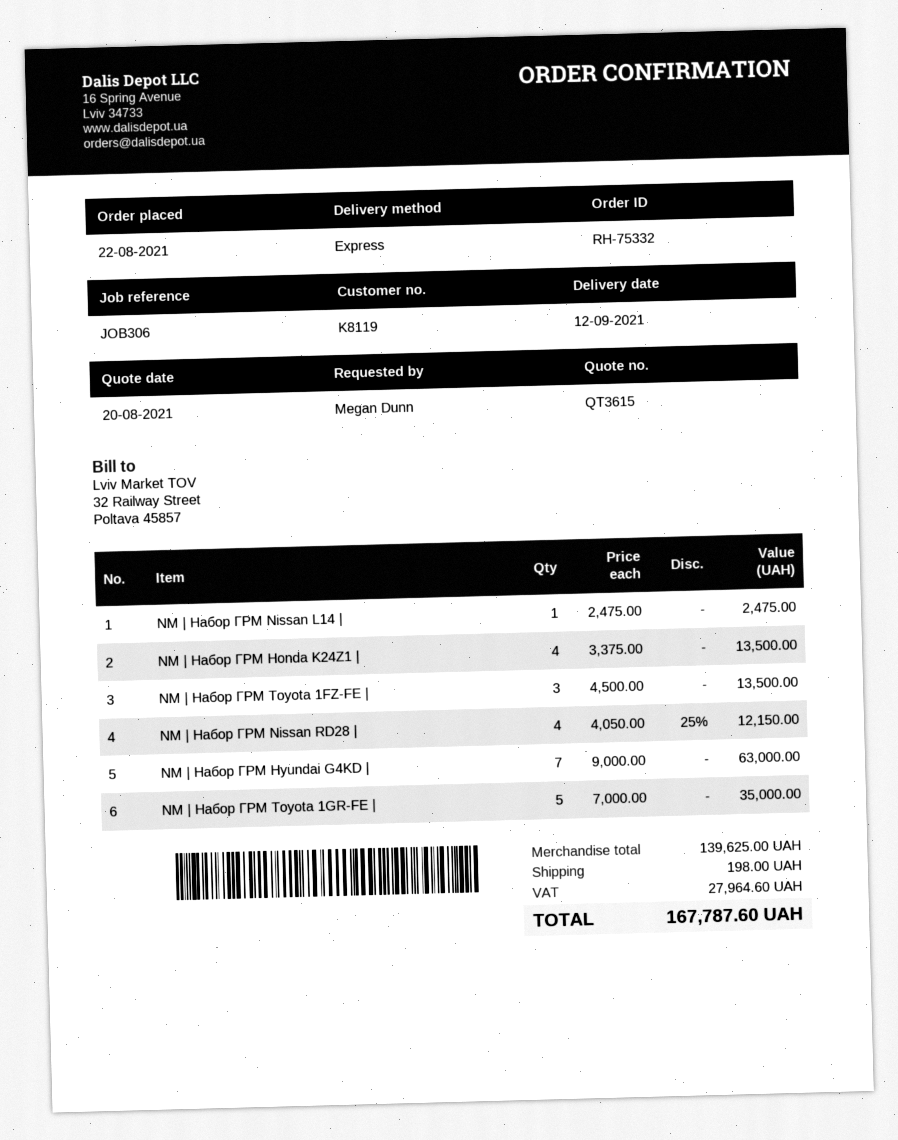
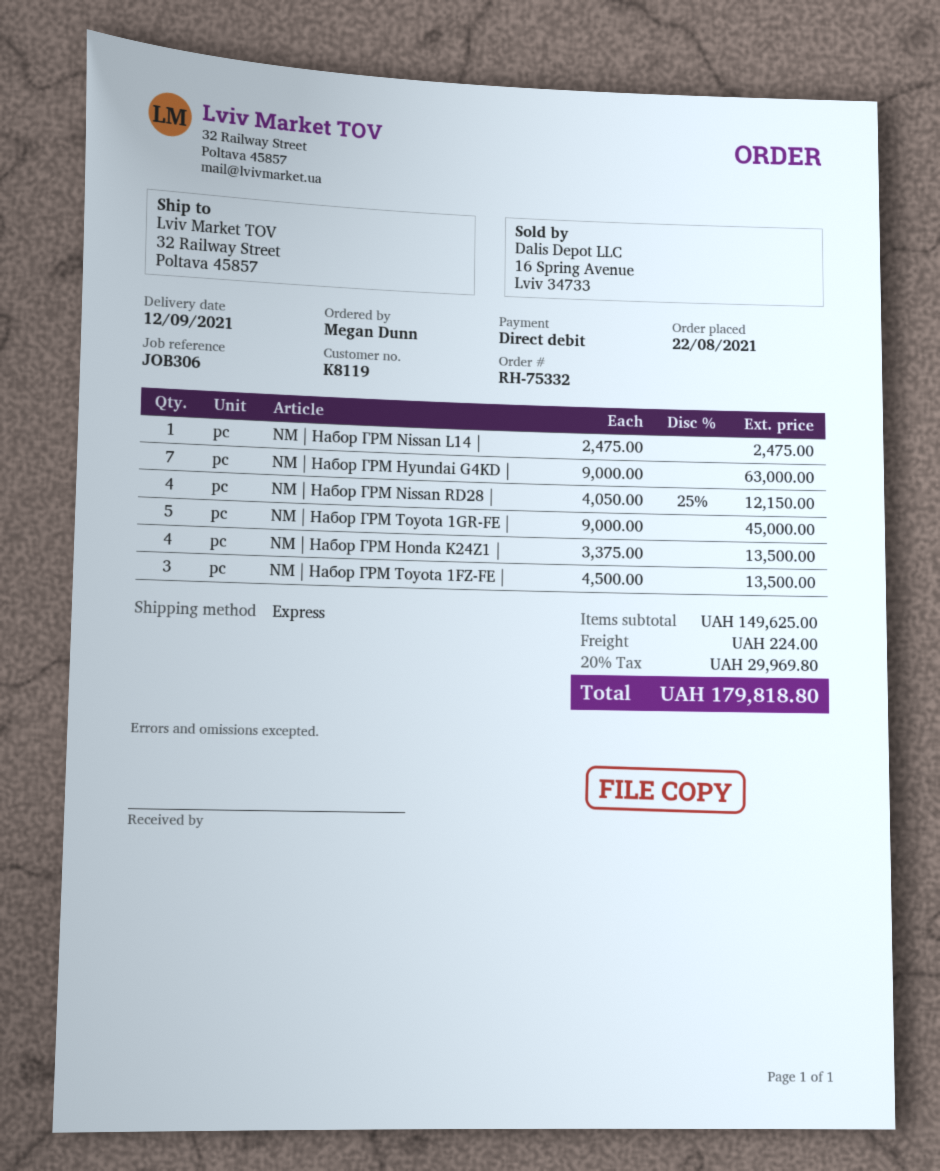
NM | Набор ГРМ Toyota 1GR-FE |: 5 x 7000.00 = 35000.00 -> 5 x 9000.00 = 45000.00
subtotal: 139625.00 -> 149625.00
shipping: 198.00 -> 224.00
tax: 27964.60 -> 29969.80
total: 167787.60 -> 179818.80

